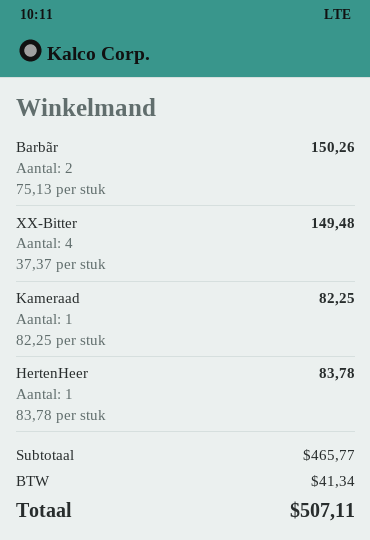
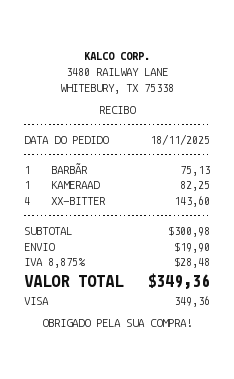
Barbãr: 2 for 150.26 -> 1 for 75.13
XX-Bitter: 4 for 149.48 -> 4 for 143.60
HertenHeer: 1 for 83.78 -> none
subtotal: 465.77 -> 300.98
shipping: none -> 19.90
tax: 41.34 -> 28.48
total: 507.11 -> 349.36

